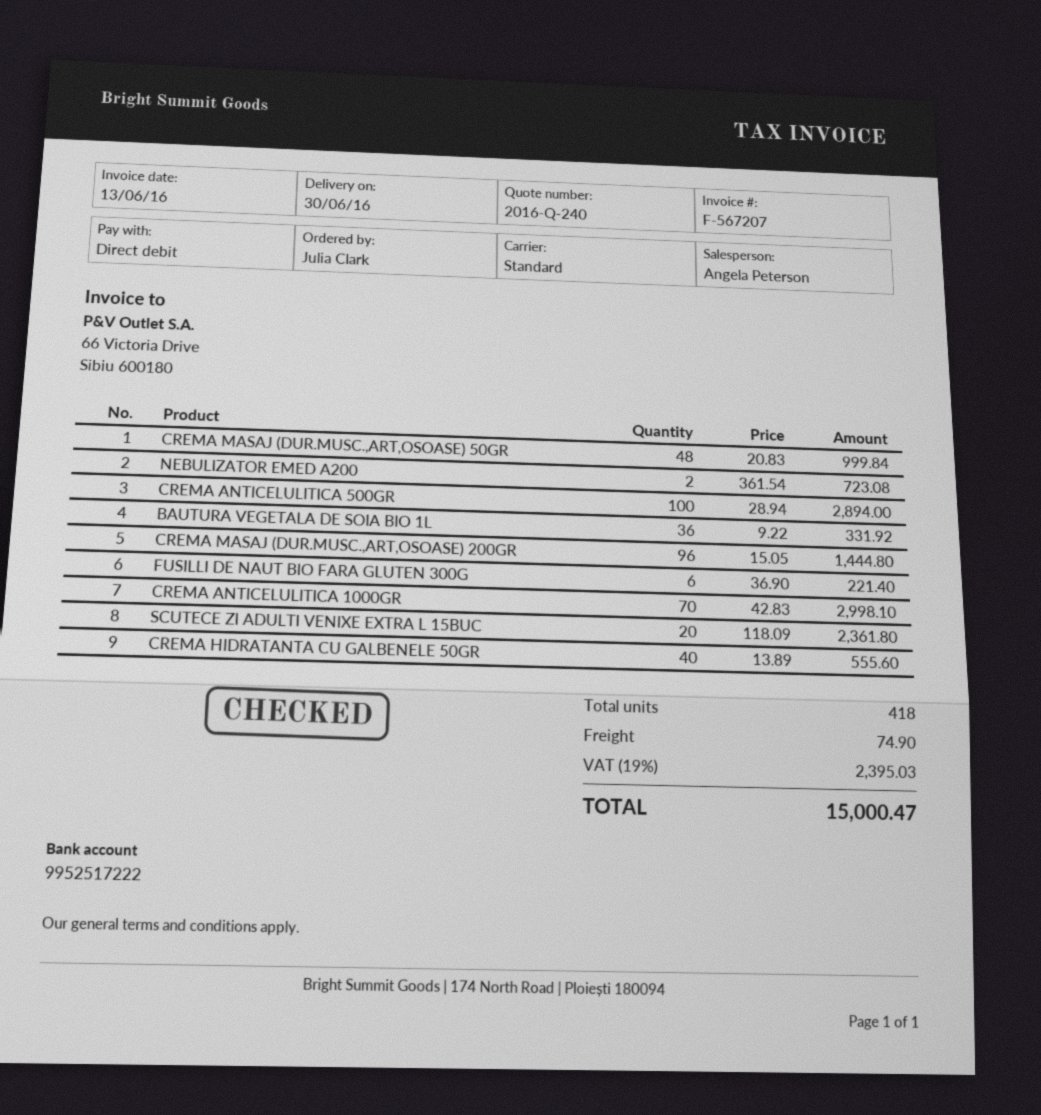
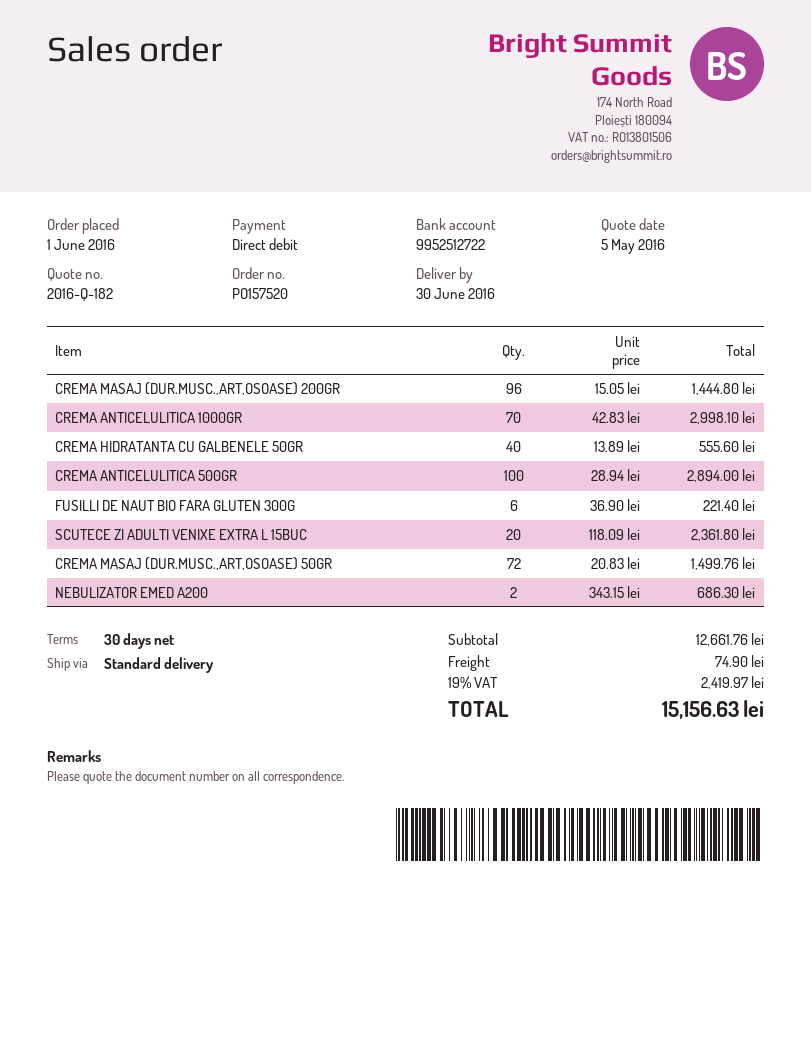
quote number: 2016-Q-240 -> 2016-Q-182
bank account: 9952517222 -> 9952512722
CREMA MASAJ (DUR.MUSC.,ART,OSOASE) 50GR: 48 x 20.83 = 999.84 -> 72 x 20.83 = 1499.76
NEBULIZATOR EMED A200: 2 x 361.54 = 723.08 -> 2 x 343.15 = 686.30
BAUTURA VEGETALA DE SOIA BIO 1L: 36 x 9.22 = 331.92 -> none
tax: 19% = 2395.03 -> 19% = 2419.97
total: 15000.47 -> 15156.63

